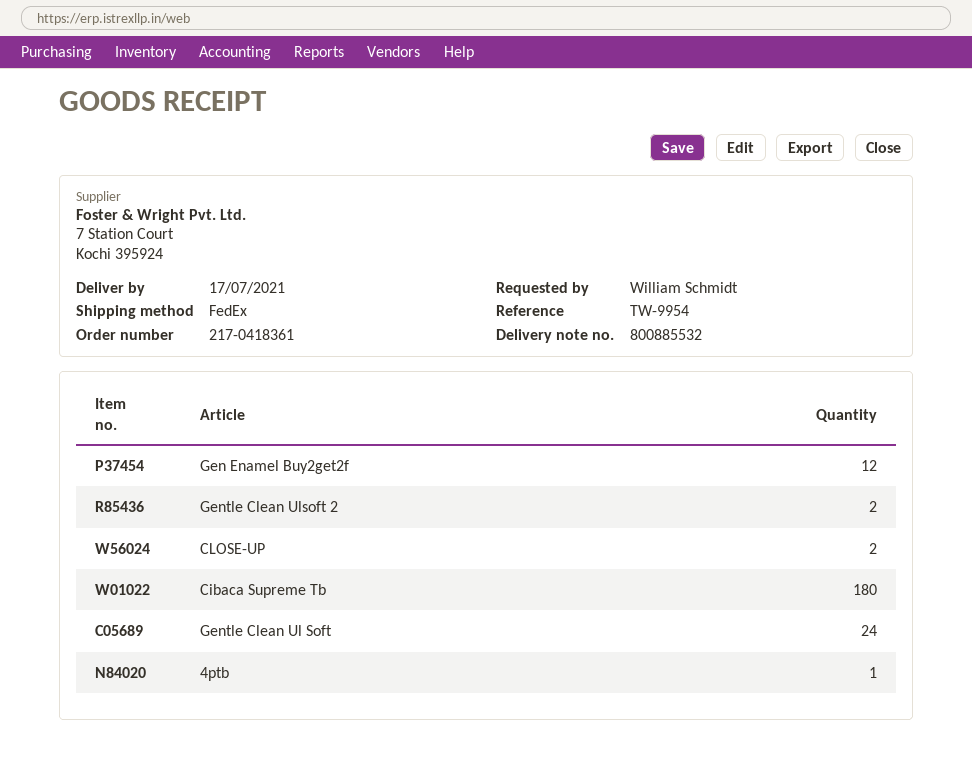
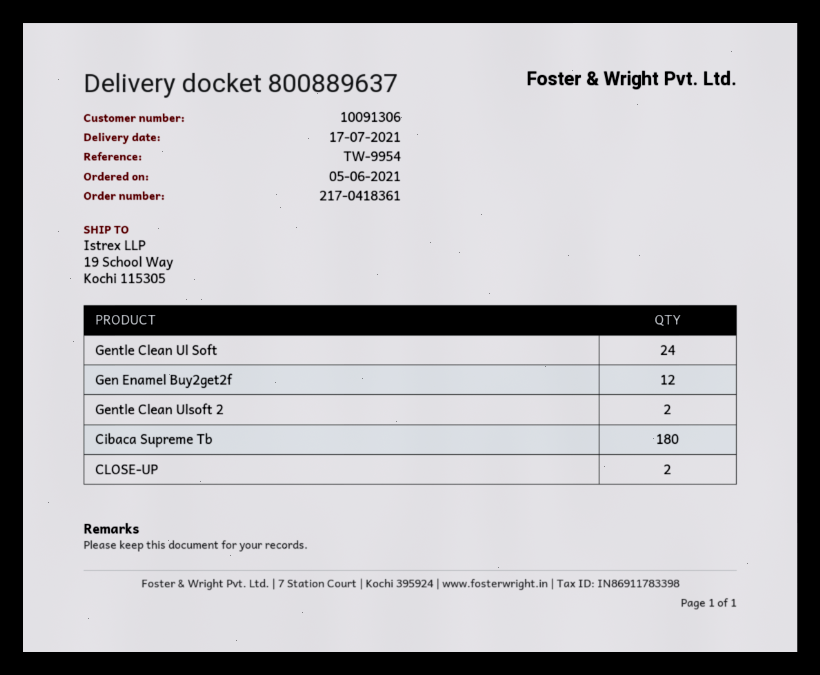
delivery note number: 800885532 -> 800889637
4ptb: 1 -> none

